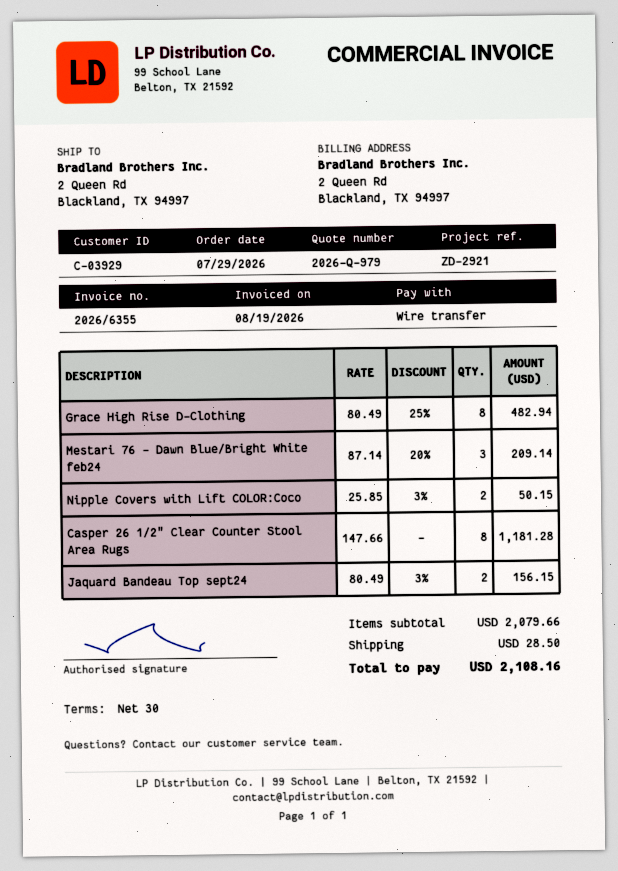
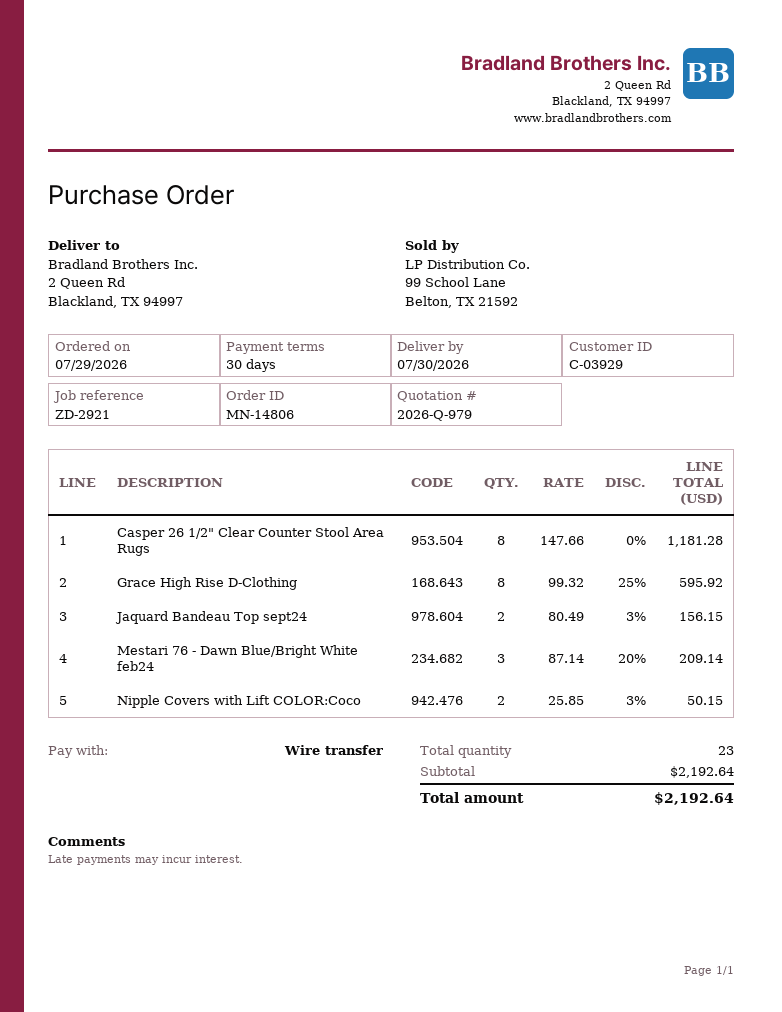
Grace High Rise D-Clothing: 8 x 80.49 - 25% = 482.94 -> 8 x 99.32 - 25% = 595.92
subtotal: 2079.66 -> 2192.64
shipping: 28.50 -> none
total: 2108.16 -> 2192.64

